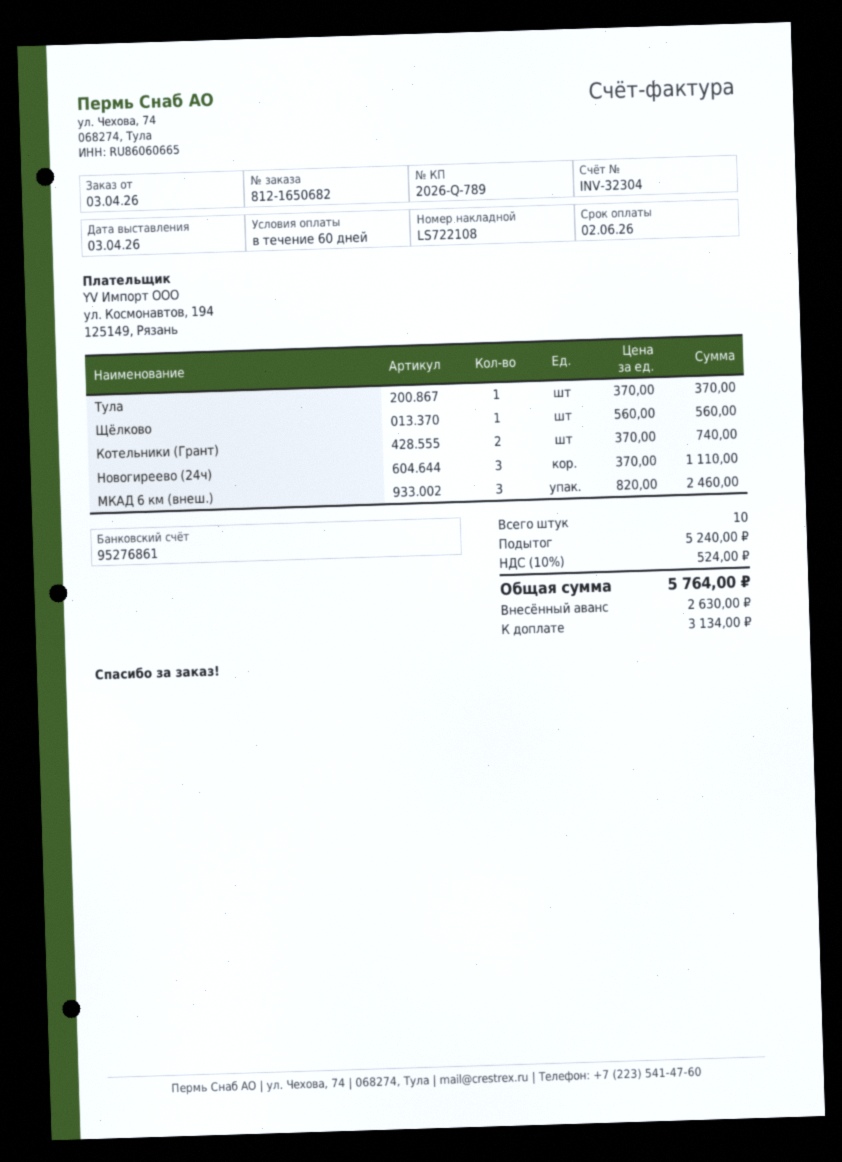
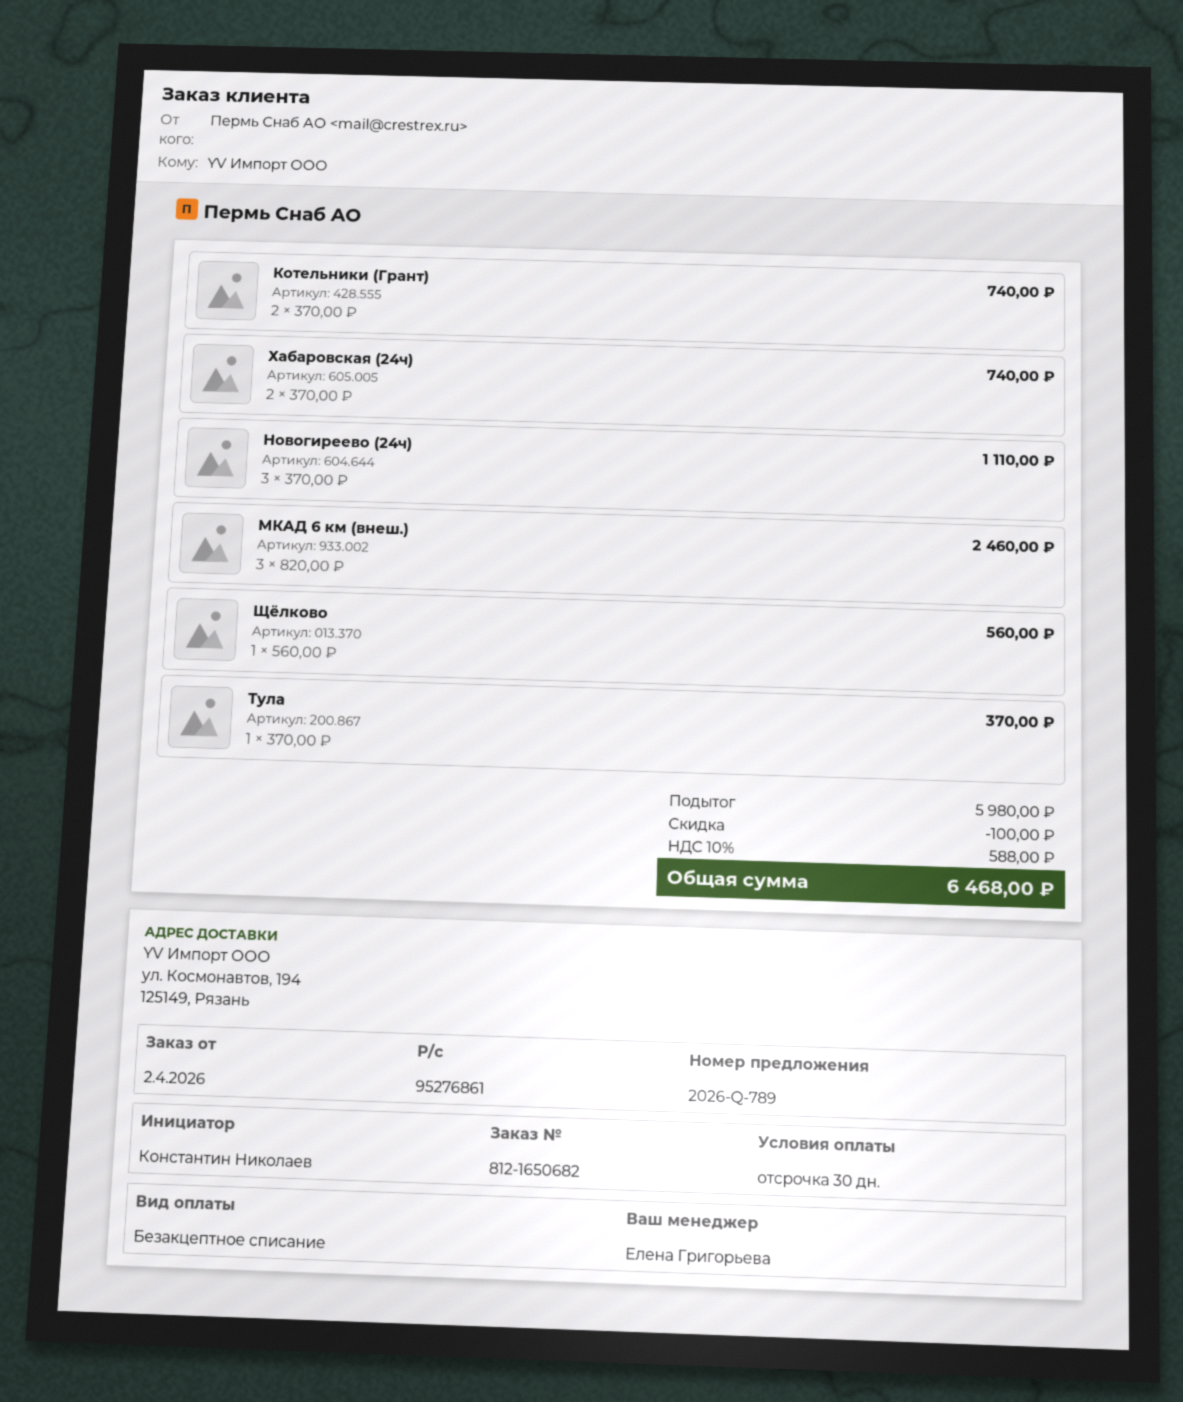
order date: 2026-04-03 -> 2026-04-02
payment terms: 60 days -> 30 days
Хабаровская (24ч): none -> 2 x 370.00 = 740.00
subtotal: 5240.00 -> 5980.00
discount: none -> 100.00
tax: 10% = 524.00 -> 10% = 588.00
total: 5764.00 -> 6468.00

